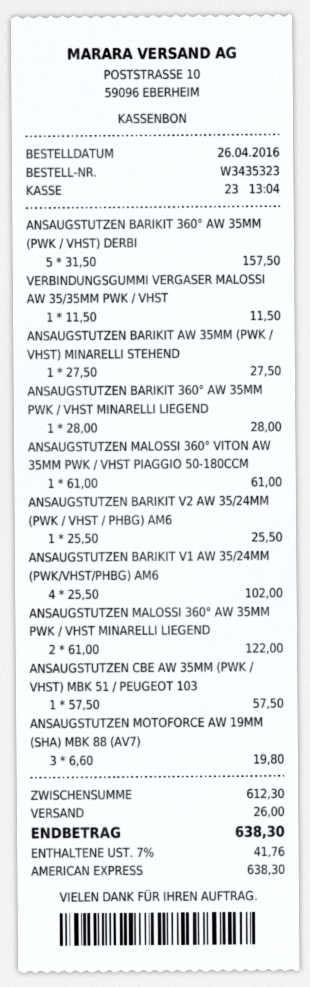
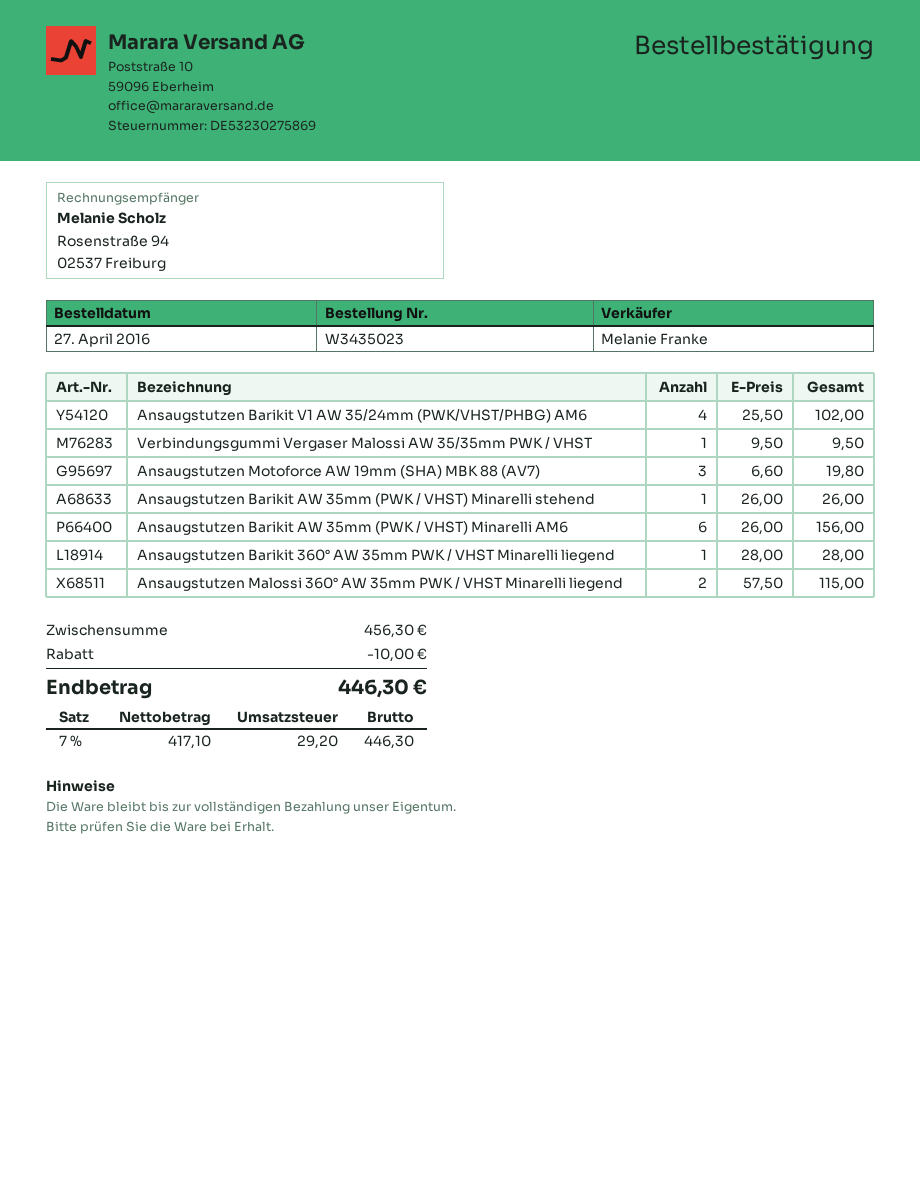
order number: W3435323 -> W3435023
order date: 2016-04-26 -> 2016-04-27
ANSAUGSTUTZEN BARIKIT 360° AW 35MM (PWK / VHST) DERBI: 5 x 31.50 = 157.50 -> none
VERBINDUNGSGUMMI VERGASER MALOSSI AW 35/35MM PWK / VHST: 1 x 11.50 = 11.50 -> 1 x 9.50 = 9.50
ANSAUGSTUTZEN BARIKIT AW 35MM (PWK / VHST) MINARELLI STEHEND: 1 x 27.50 = 27.50 -> 1 x 26.00 = 26.00
ANSAUGSTUTZEN MALOSSI 360° VITON AW 35MM PWK / VHST PIAGGIO 50-180CCM: 1 x 61.00 = 61.00 -> none
ANSAUGSTUTZEN BARIKIT V2 AW 35/24MM (PWK / VHST / PHBG) AM6: 1 x 25.50 = 25.50 -> none
ANSAUGSTUTZEN MALOSSI 360° AW 35MM PWK / VHST MINARELLI LIEGEND: 2 x 61.00 = 122.00 -> 2 x 57.50 = 115.00
ANSAUGSTUTZEN CBE AW 35MM (PWK / VHST) MBK 51 / PEUGEOT 103: 1 x 57.50 = 57.50 -> none
Ansaugstutzen Barikit AW 35mm (PWK / VHST) Minarelli AM6: none -> 6 x 26.00 = 156.00
subtotal: 612.30 -> 456.30
discount: none -> 10.00
shipping: 26.00 -> none
tax: 7% = 41.76 -> 7% = 29.20
total: 638.30 -> 446.30

